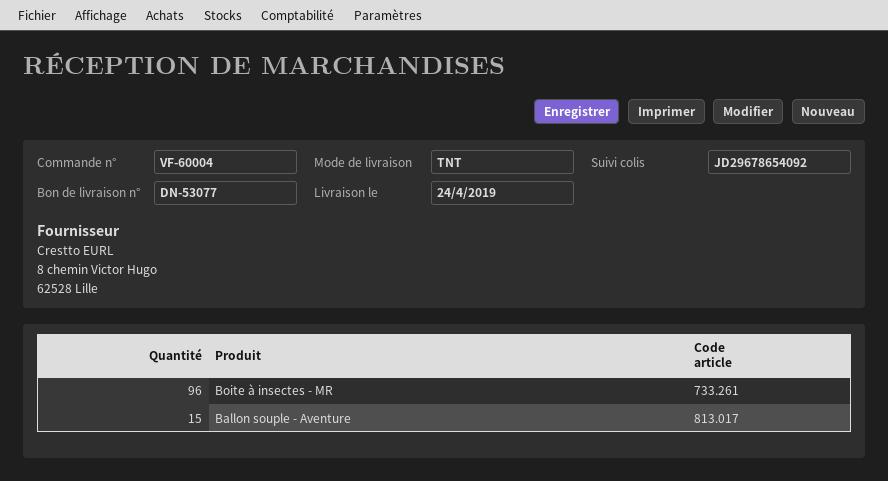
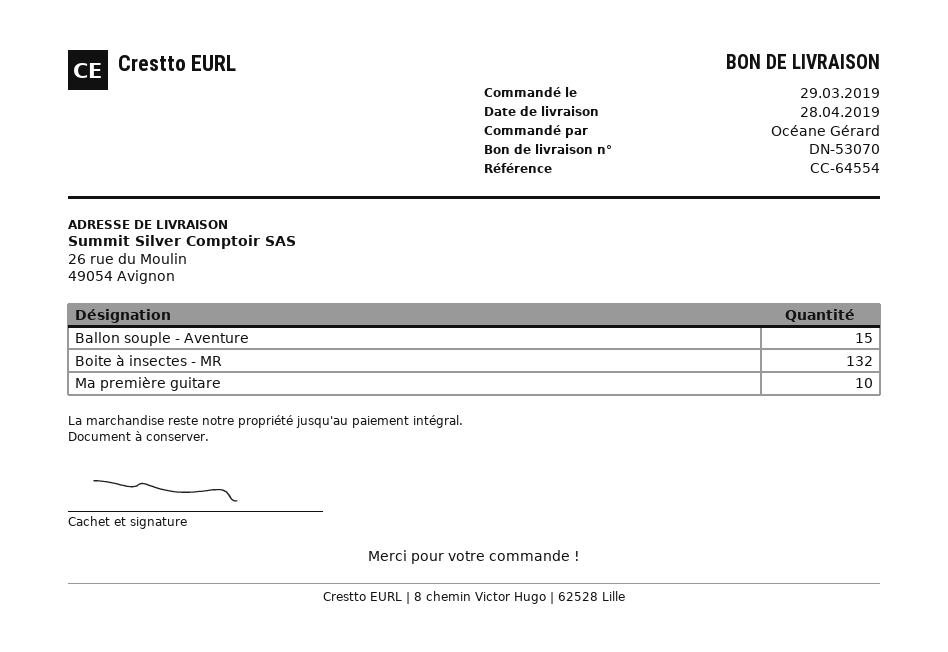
delivery note number: DN-53077 -> DN-53070
delivery date: 2019-04-24 -> 2019-04-28
Boite à insectes - MR: 96 -> 132
Ma première guitare: none -> 10

